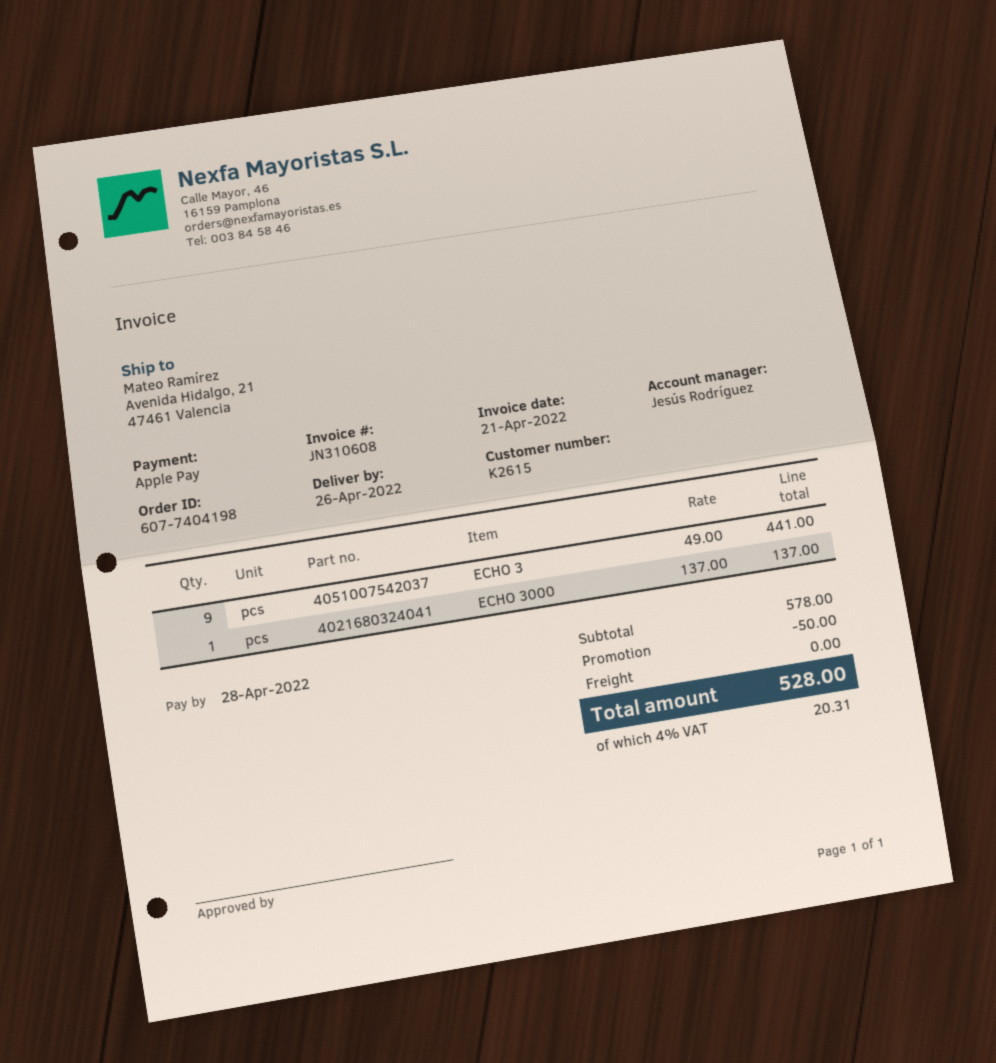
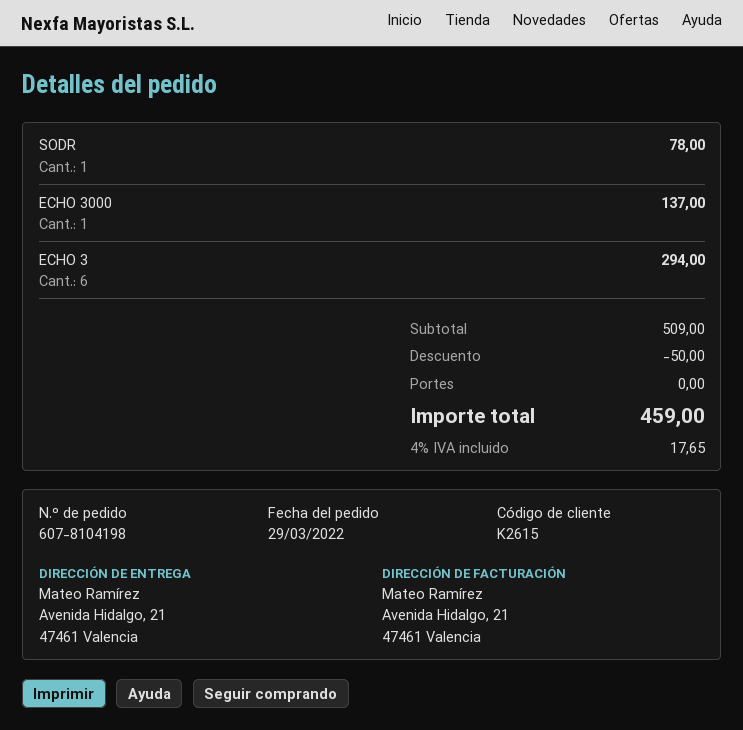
order number: 607-7404198 -> 607-8104198
ECHO 3: 9 for 441.00 -> 6 for 294.00
SODR: none -> 1 for 78.00
subtotal: 578.00 -> 509.00
tax: 4% = 20.31 -> 4% = 17.65
total: 528.00 -> 459.00

